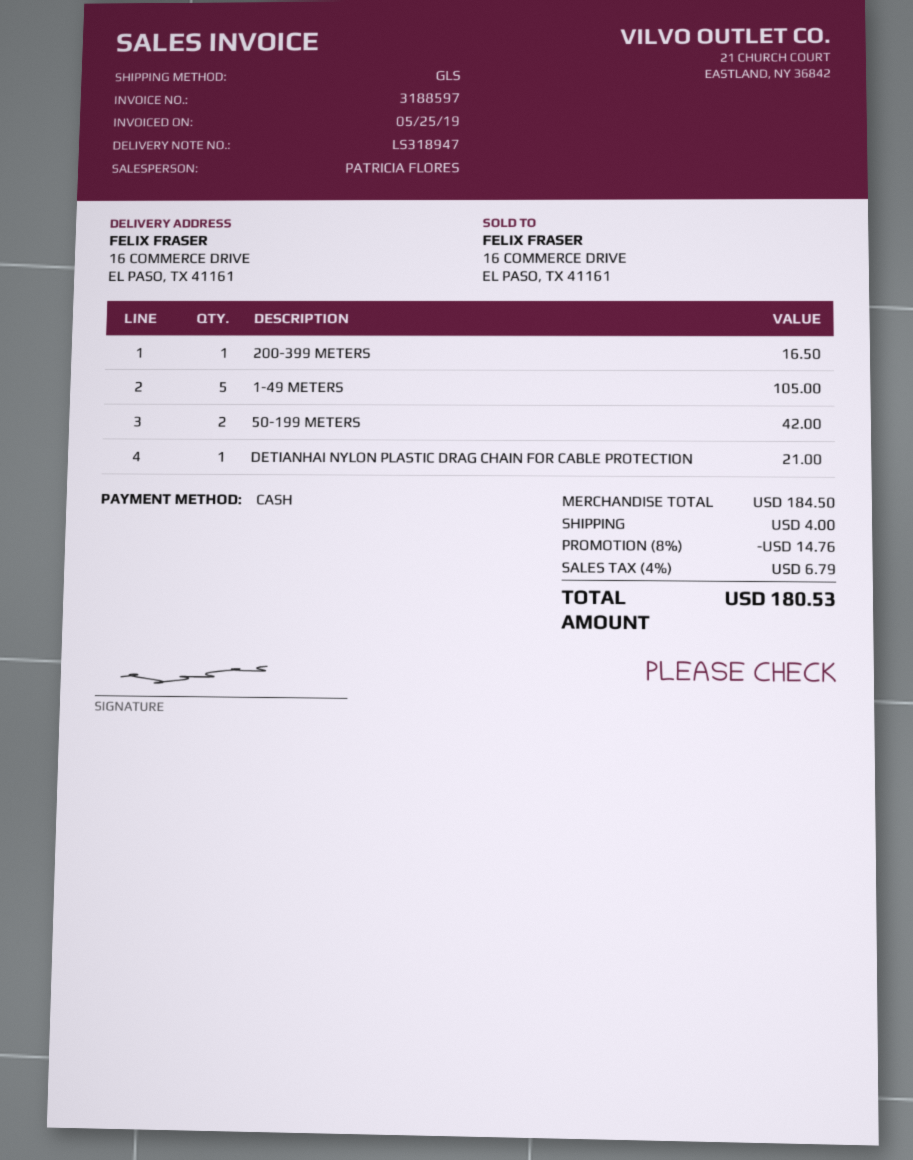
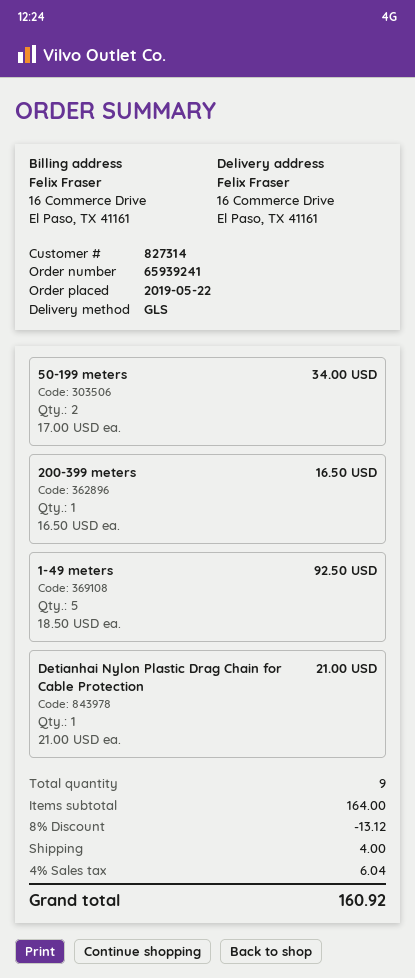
1-49 METERS: 5 for 105.00 -> 5 for 92.50
50-199 METERS: 2 for 42.00 -> 2 for 34.00
subtotal: 184.50 -> 164.00
discount: 8% = 14.76 -> 8% = 13.12
tax: 4% = 6.79 -> 4% = 6.04
total: 180.53 -> 160.92

